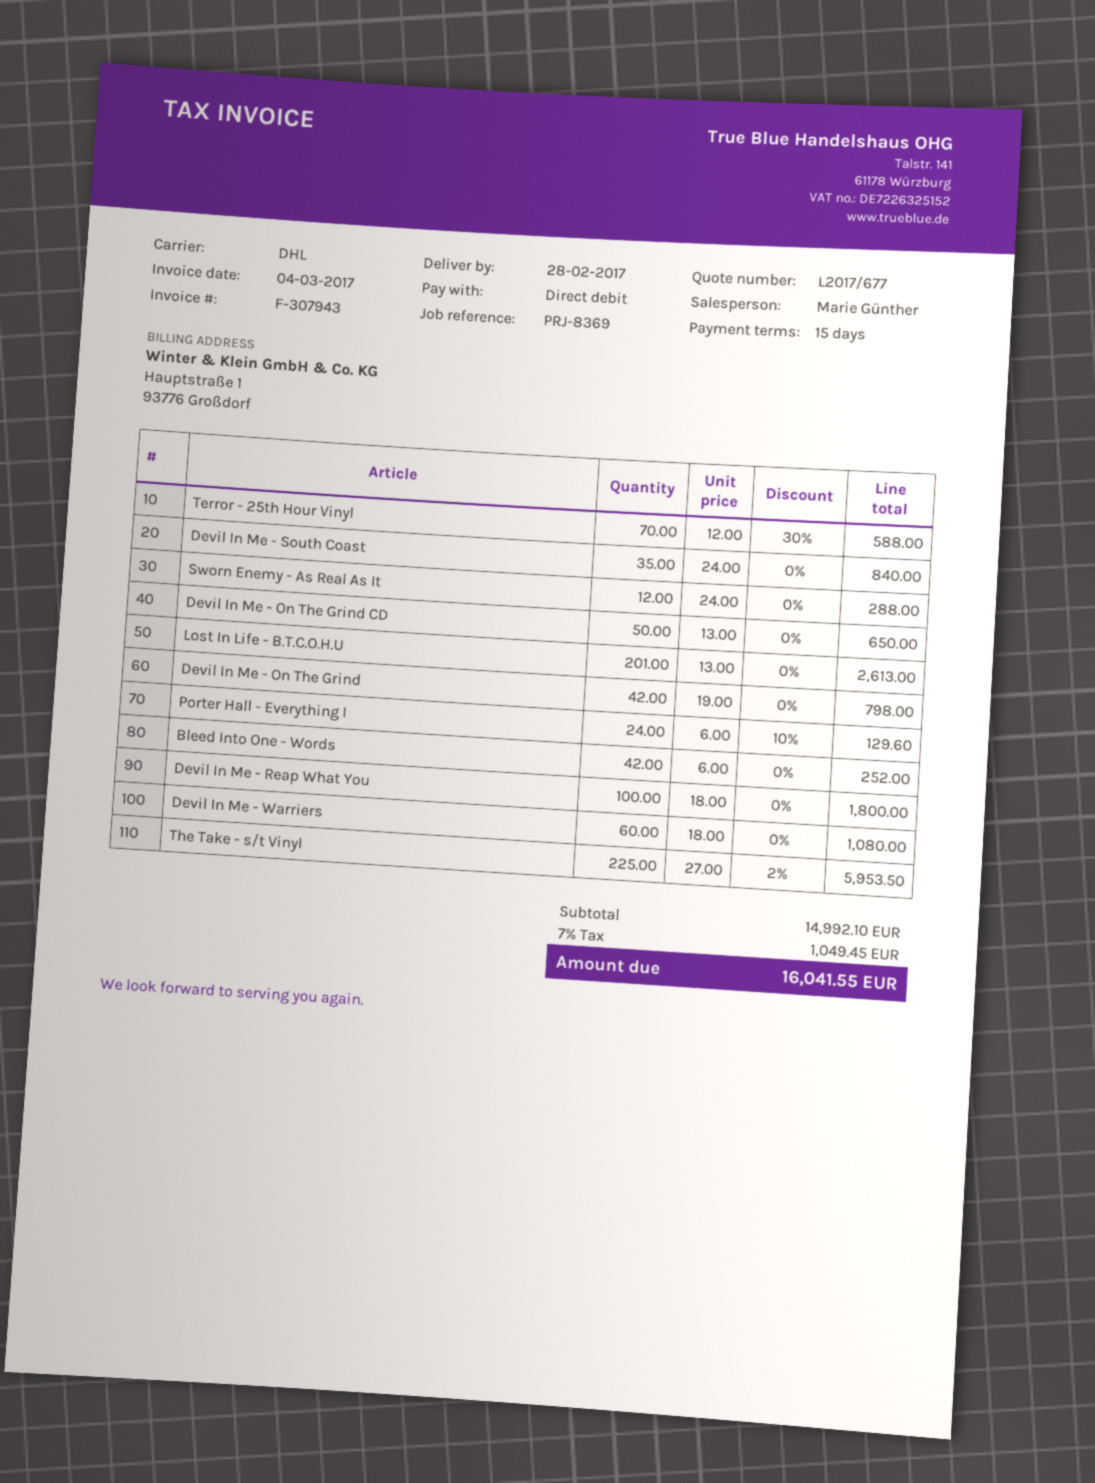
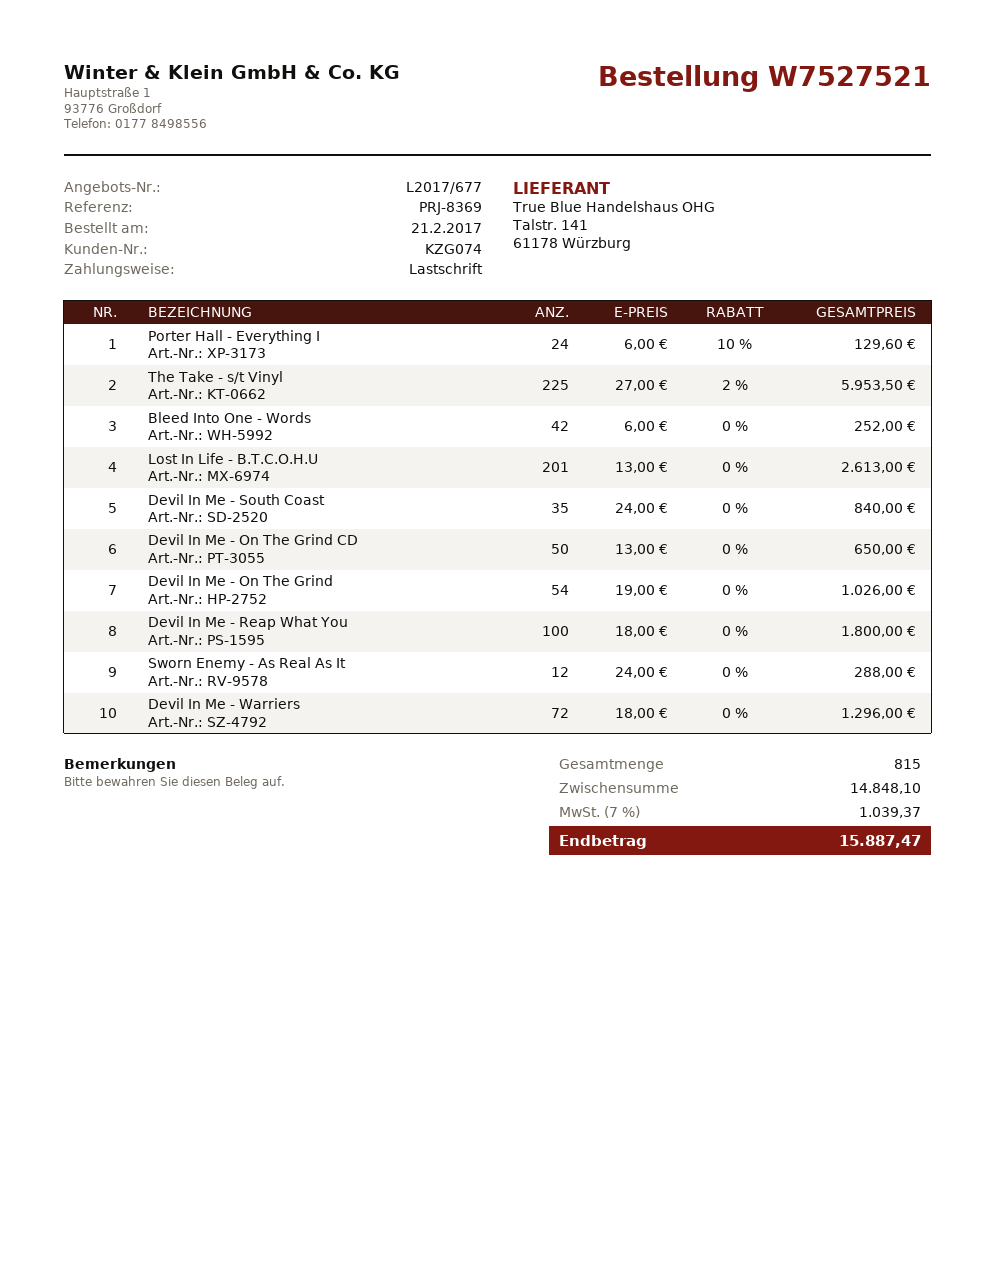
Terror - 25th Hour Vinyl: 70 x 12.00 - 30% = 588.00 -> none
Devil In Me - On The Grind: 42 x 19.00 = 798.00 -> 54 x 19.00 = 1026.00
Devil In Me - Warriers: 60 x 18.00 = 1080.00 -> 72 x 18.00 = 1296.00
subtotal: 14992.10 -> 14848.10
tax: 7% = 1049.45 -> 7% = 1039.37
total: 16041.55 -> 15887.47

